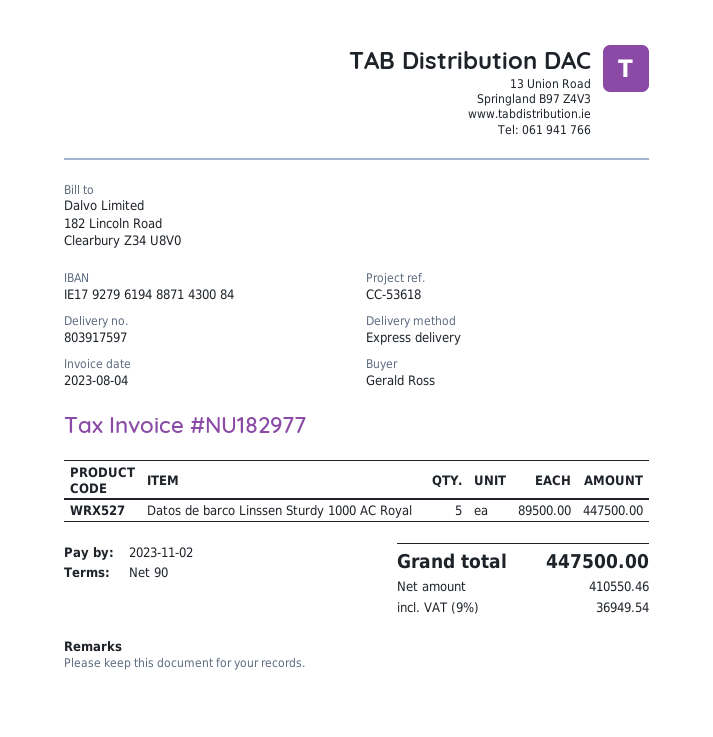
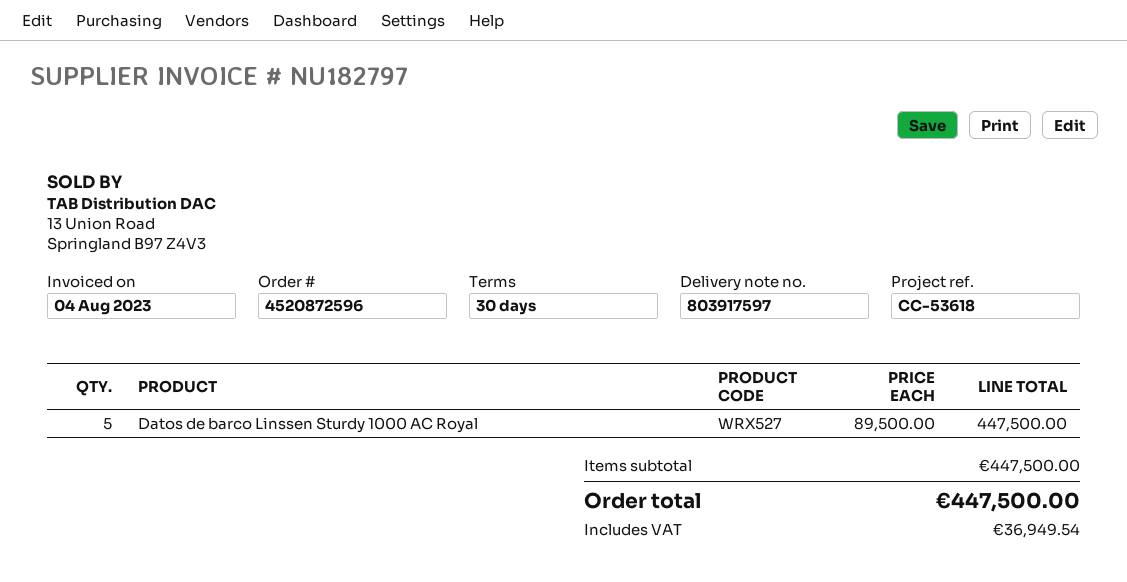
invoice number: NU182977 -> NU182797
payment terms: 90 days -> 30 days

